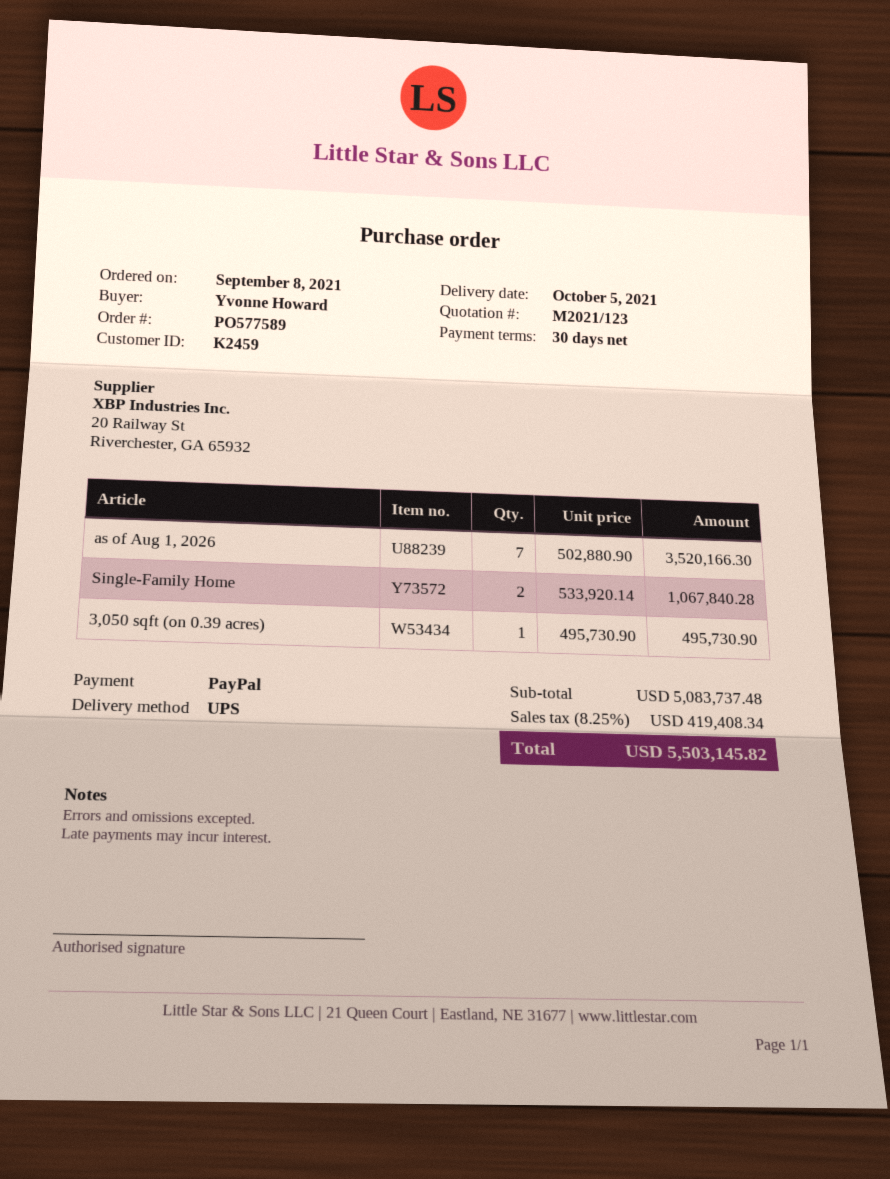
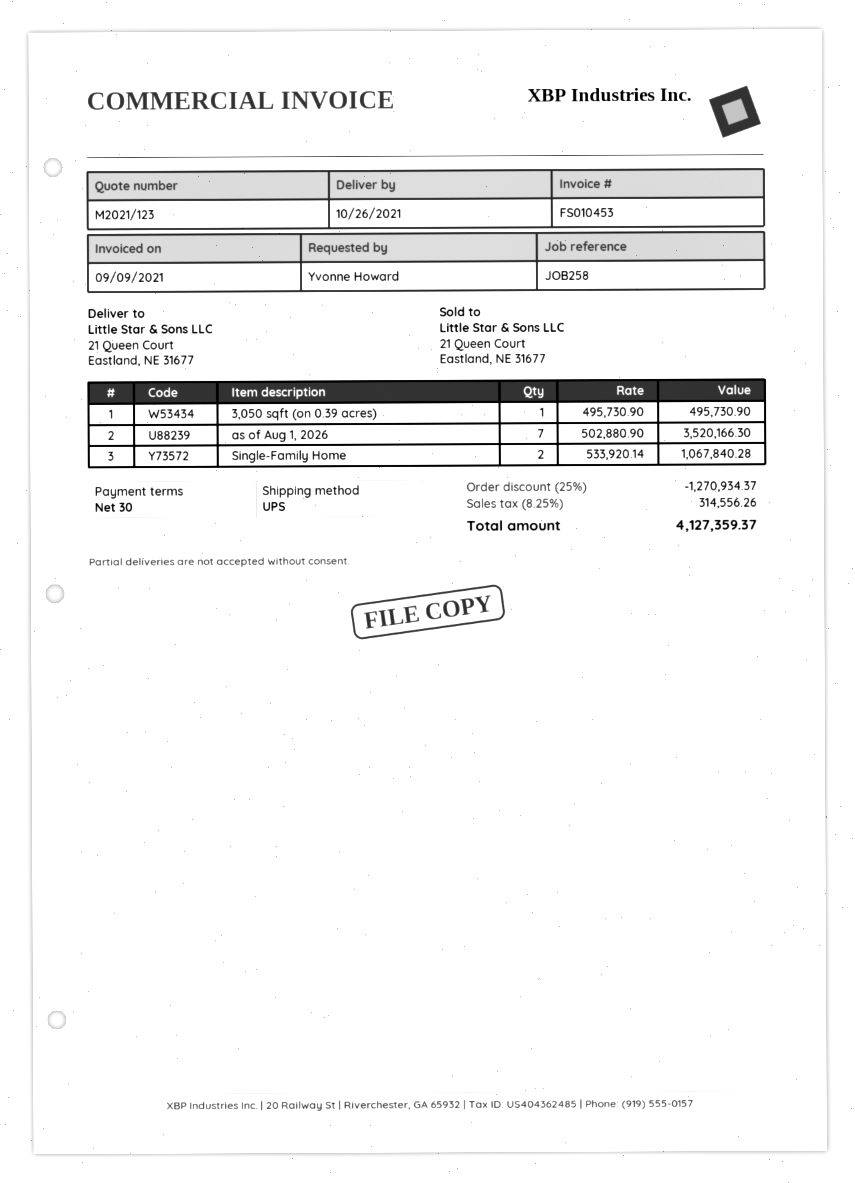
delivery date: 2021-10-05 -> 2021-10-26
discount: none -> 25% = 1270934.37
tax: 8.25% = 419408.34 -> 8.25% = 314556.26
total: 5503145.82 -> 4127359.37

